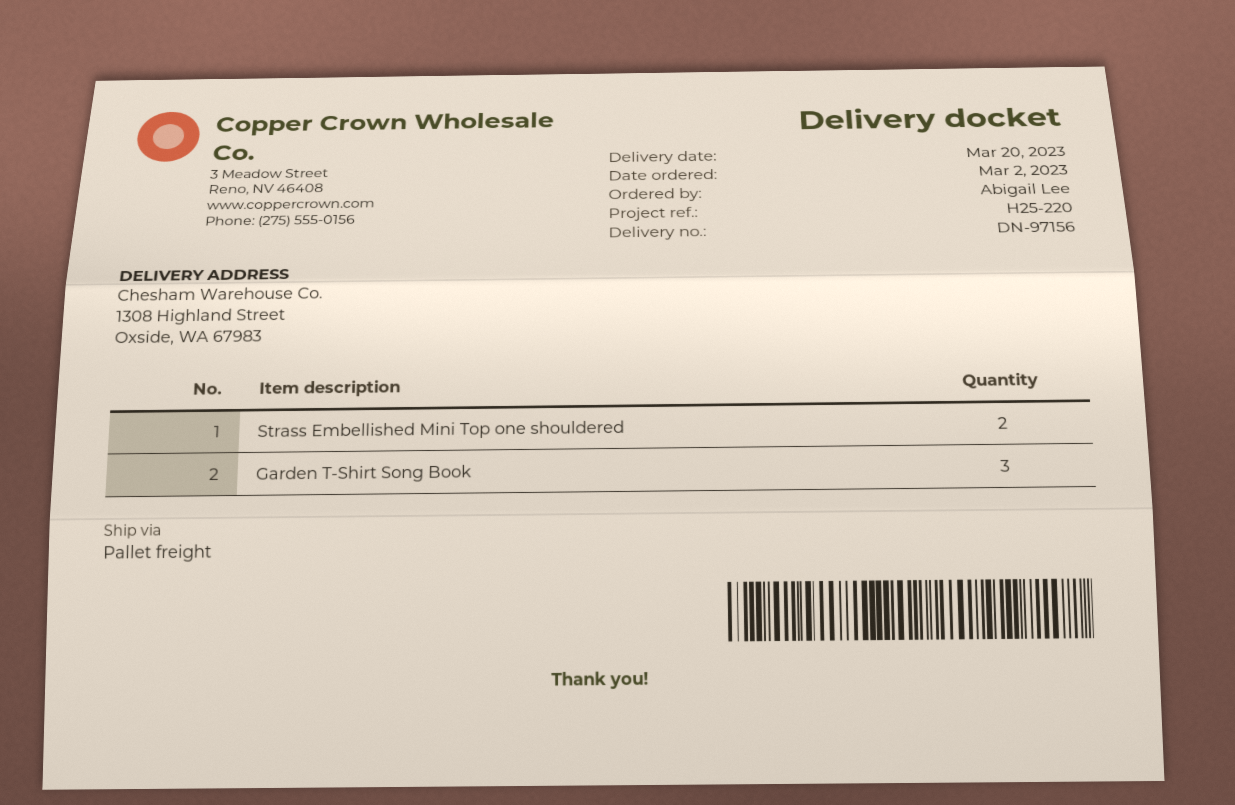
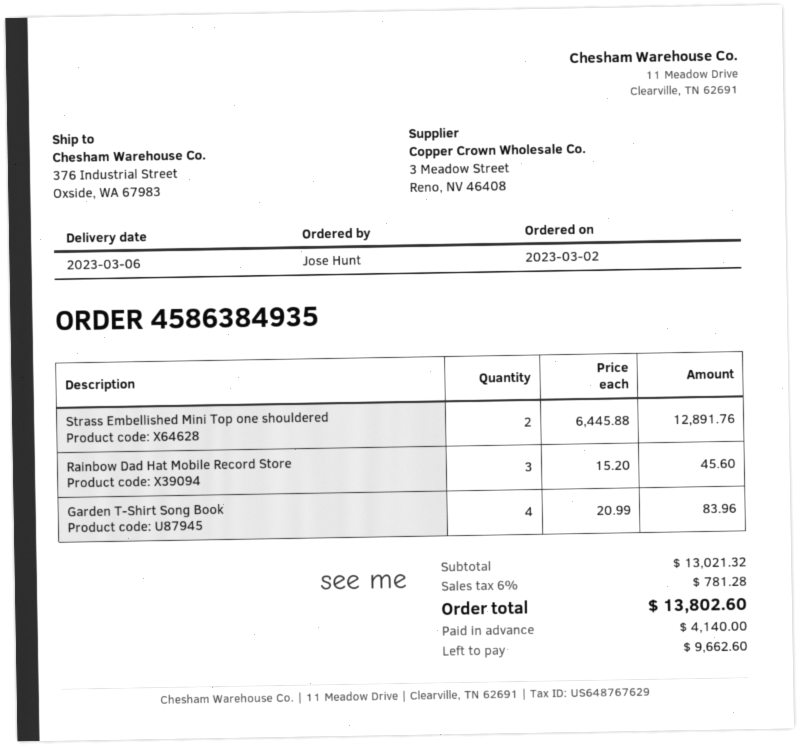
delivery date: 2023-03-20 -> 2023-03-06
ordered by: Abigail Lee -> Jose Hunt
ship to: 1308 Highland Street, Oxside, WA 67983 -> 376 Industrial Street, Oxside, WA 67983
Garden T-Shirt Song Book: 3 -> 4
Rainbow Dad Hat Mobile Record Store: none -> 3

